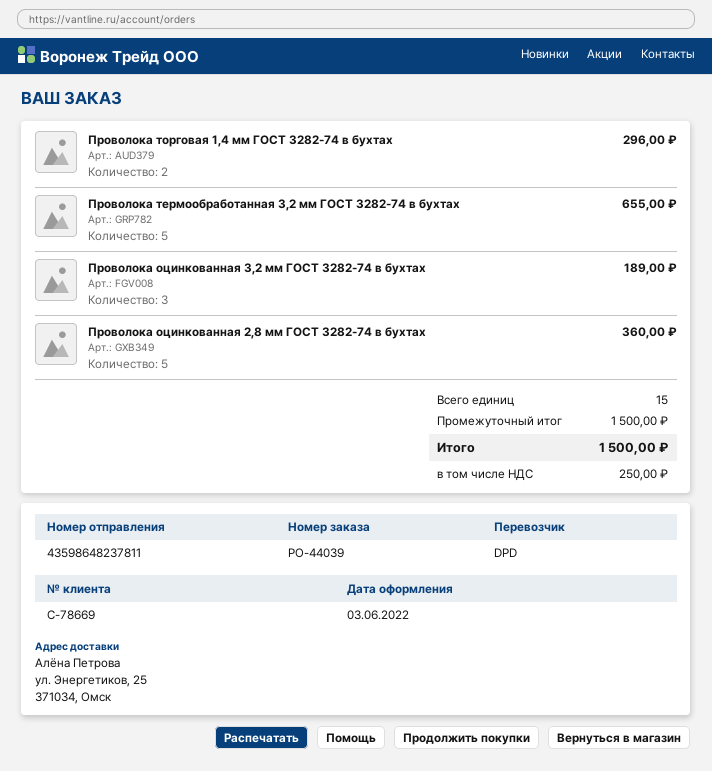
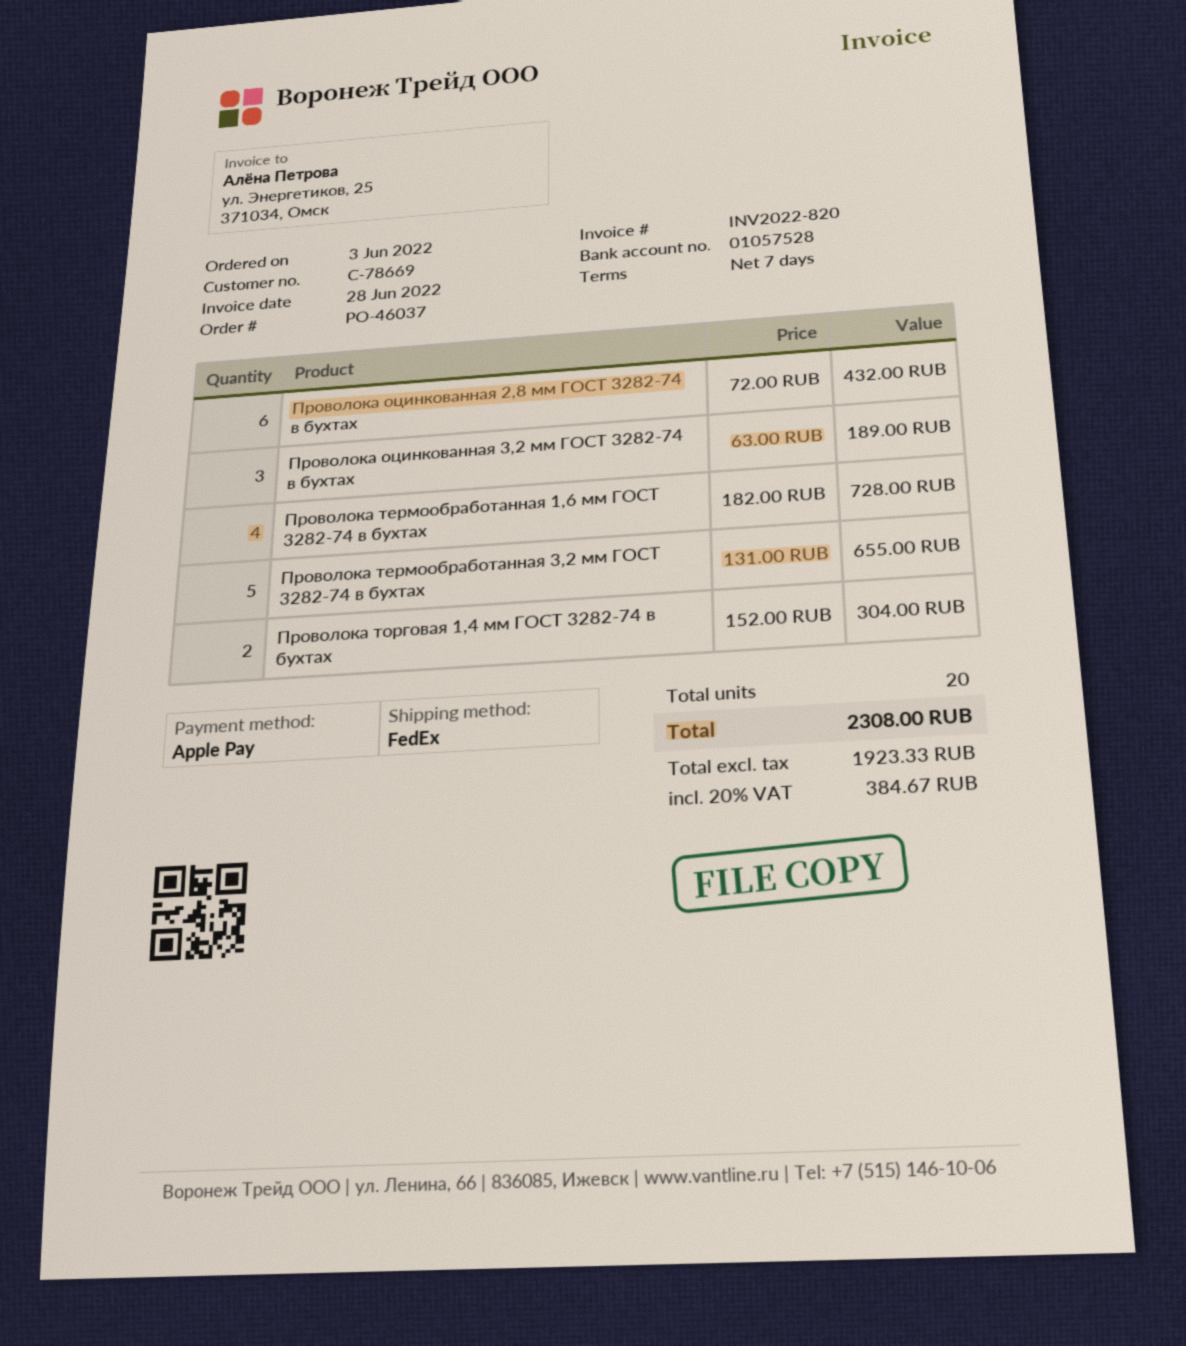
order number: PO-44039 -> PO-46037
shipping method: DPD -> FedEx
Проволока торговая 1,4 мм ГОСТ 3282-74 в бухтах: 2 for 296.00 -> 2 for 304.00
Проволока оцинкованная 2,8 мм ГОСТ 3282-74 в бухтах: 5 for 360.00 -> 6 for 432.00
Проволока термообработанная 1,6 мм ГОСТ 3282-74 в бухтах: none -> 4 for 728.00
total quantity: 15 -> 20
tax: 250.00 -> 384.67
total: 1500.00 -> 2308.00

